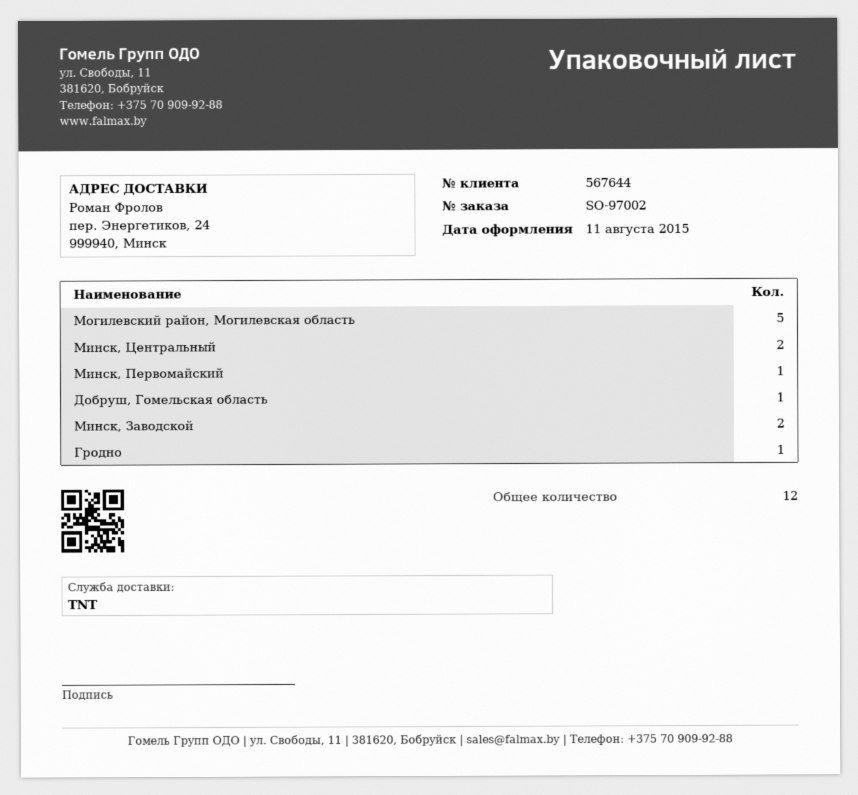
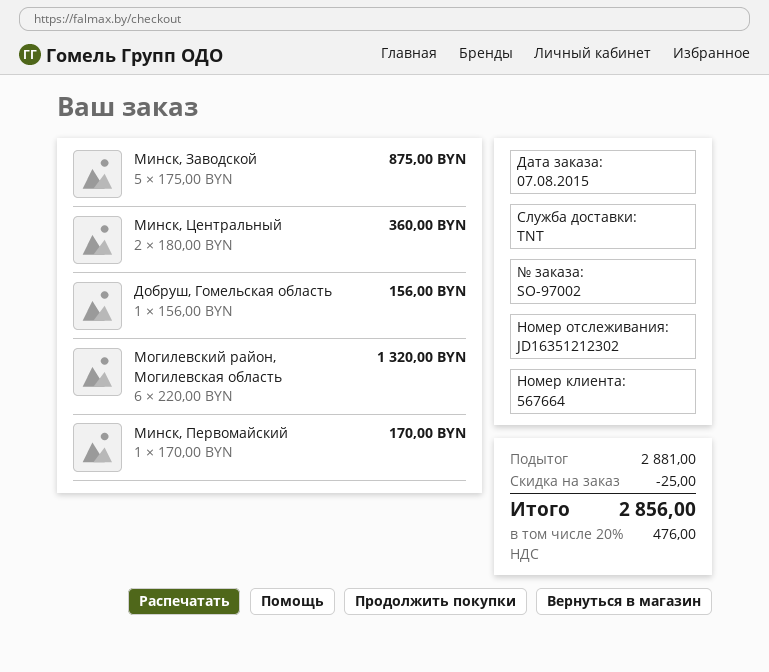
order date: 2015-08-11 -> 2015-08-07
customer number: 567644 -> 567664
Могилевский район, Могилевская область: 5 -> 6
Минск, Заводской: 2 -> 5
Гродно: 1 -> none

